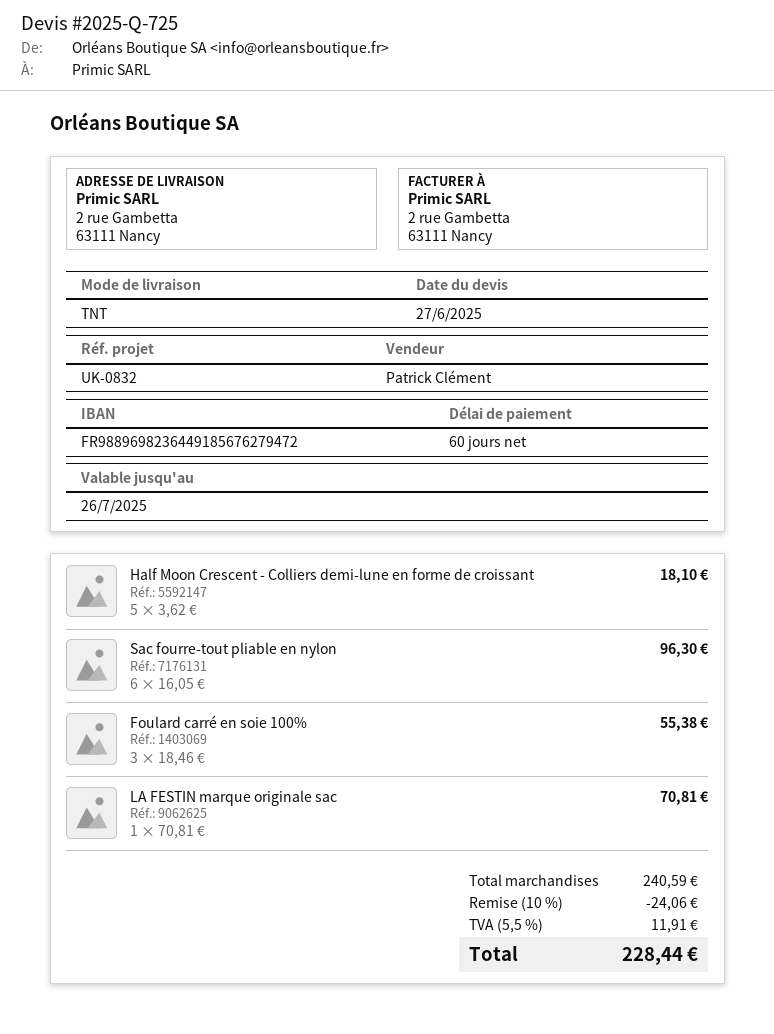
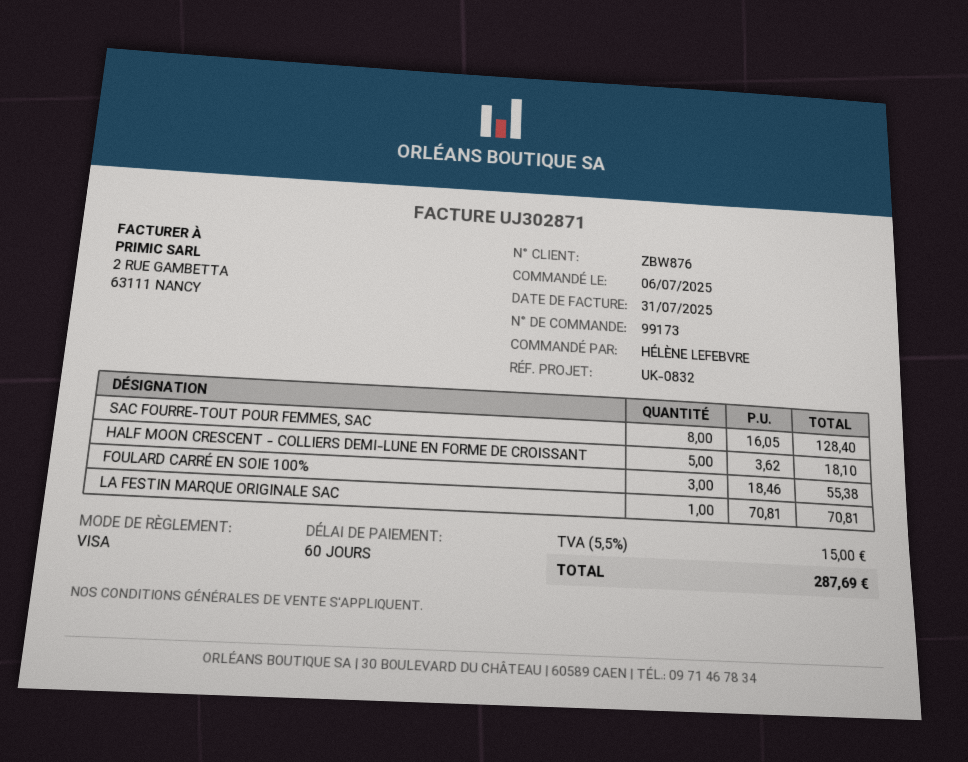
Sac fourre-tout pliable en nylon: 6 x 16.05 = 96.30 -> none
SAC FOURRE-TOUT POUR FEMMES, SAC: none -> 8 x 16.05 = 128.40
discount: 10% = 24.06 -> none
tax: 5.5% = 11.91 -> 5.5% = 15.00
total: 228.44 -> 287.69

